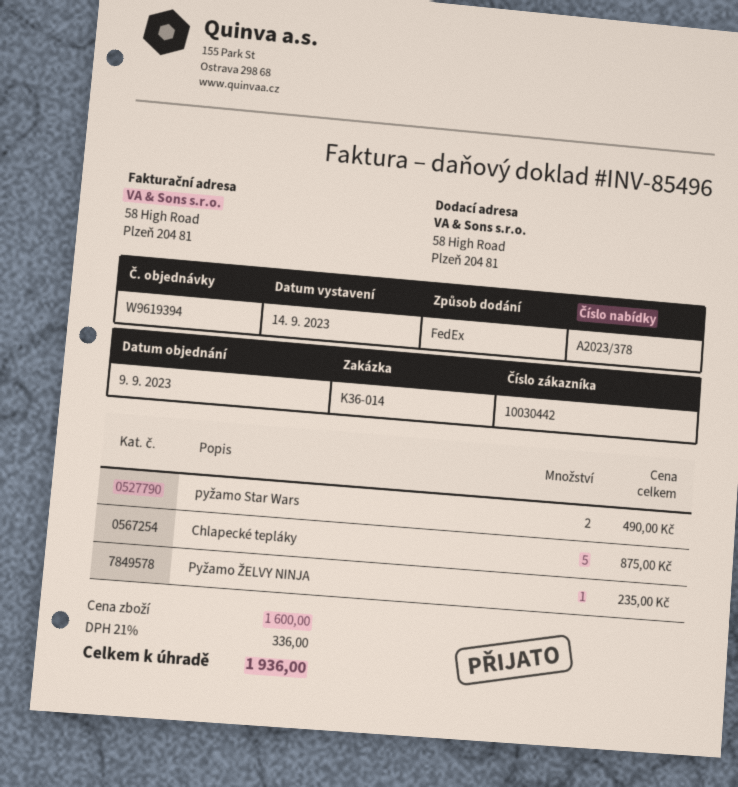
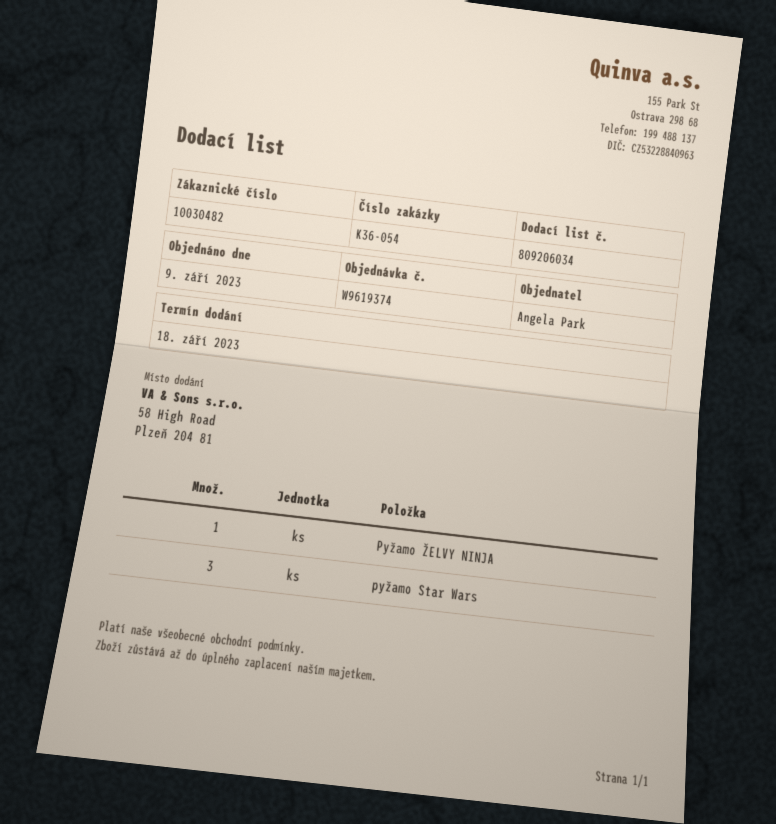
order number: W9619394 -> W9619374
customer number: 10030442 -> 10030482
reference: K36-014 -> K36-054
pyžamo Star Wars: 2 -> 3
Chlapecké tepláky: 5 -> none

